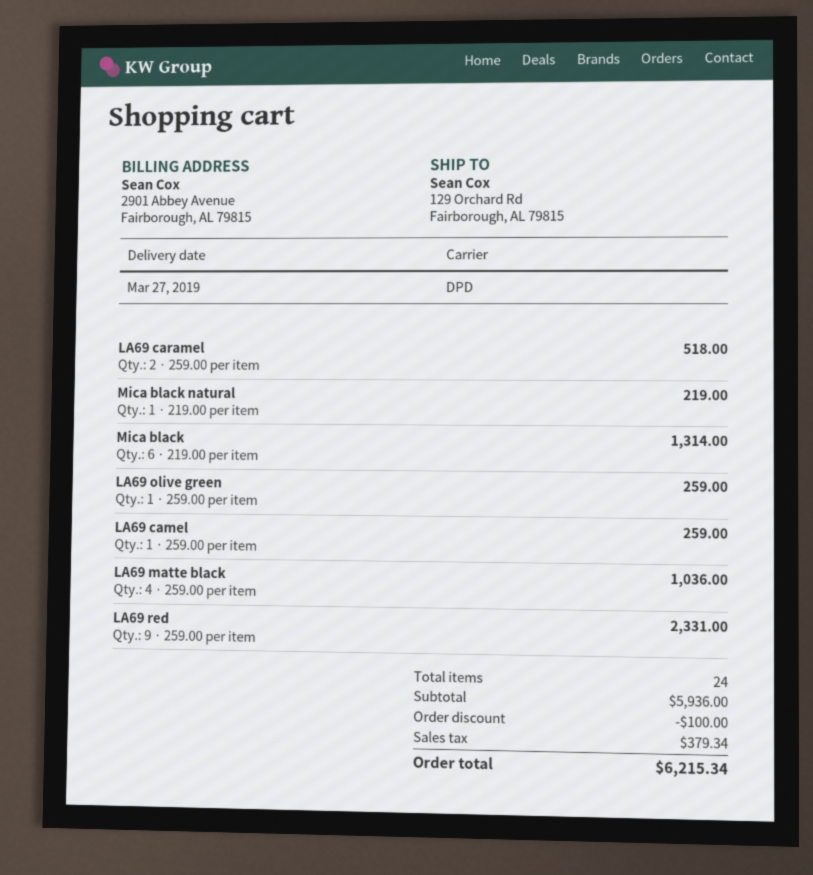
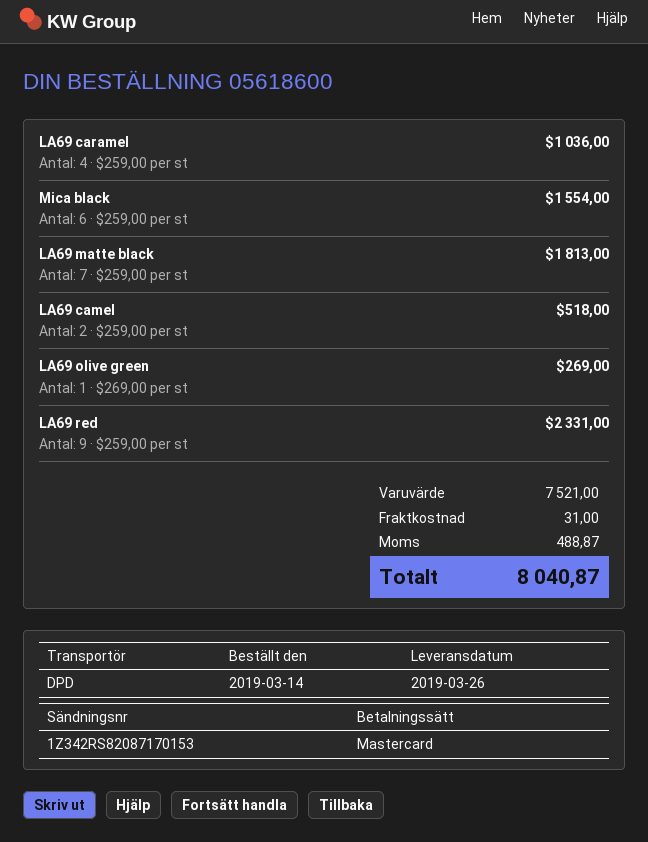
delivery date: 2019-03-27 -> 2019-03-26
LA69 caramel: 2 x 259.00 = 518.00 -> 4 x 259.00 = 1036.00
Mica black natural: 1 x 219.00 = 219.00 -> none
Mica black: 6 x 219.00 = 1314.00 -> 6 x 259.00 = 1554.00
LA69 olive green: 1 x 259.00 = 259.00 -> 1 x 269.00 = 269.00
LA69 camel: 1 x 259.00 = 259.00 -> 2 x 259.00 = 518.00
LA69 matte black: 4 x 259.00 = 1036.00 -> 7 x 259.00 = 1813.00
subtotal: 5936.00 -> 7521.00
discount: 100.00 -> none
shipping: none -> 31.00
tax: 379.34 -> 488.87
total: 6215.34 -> 8040.87

